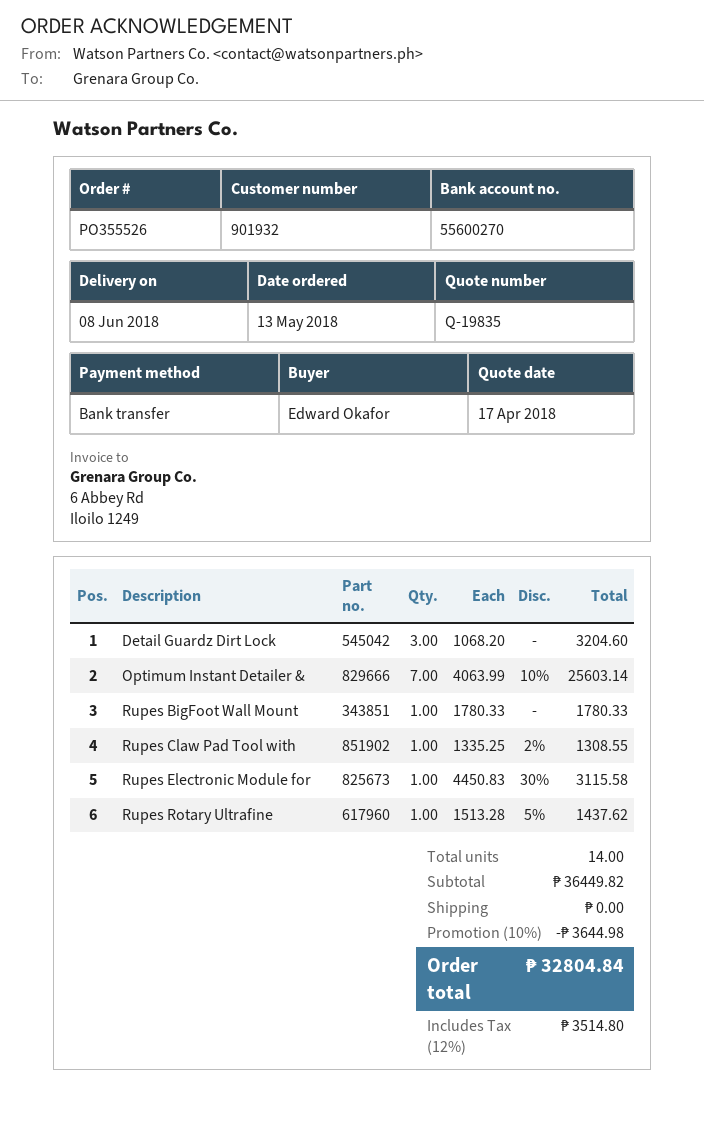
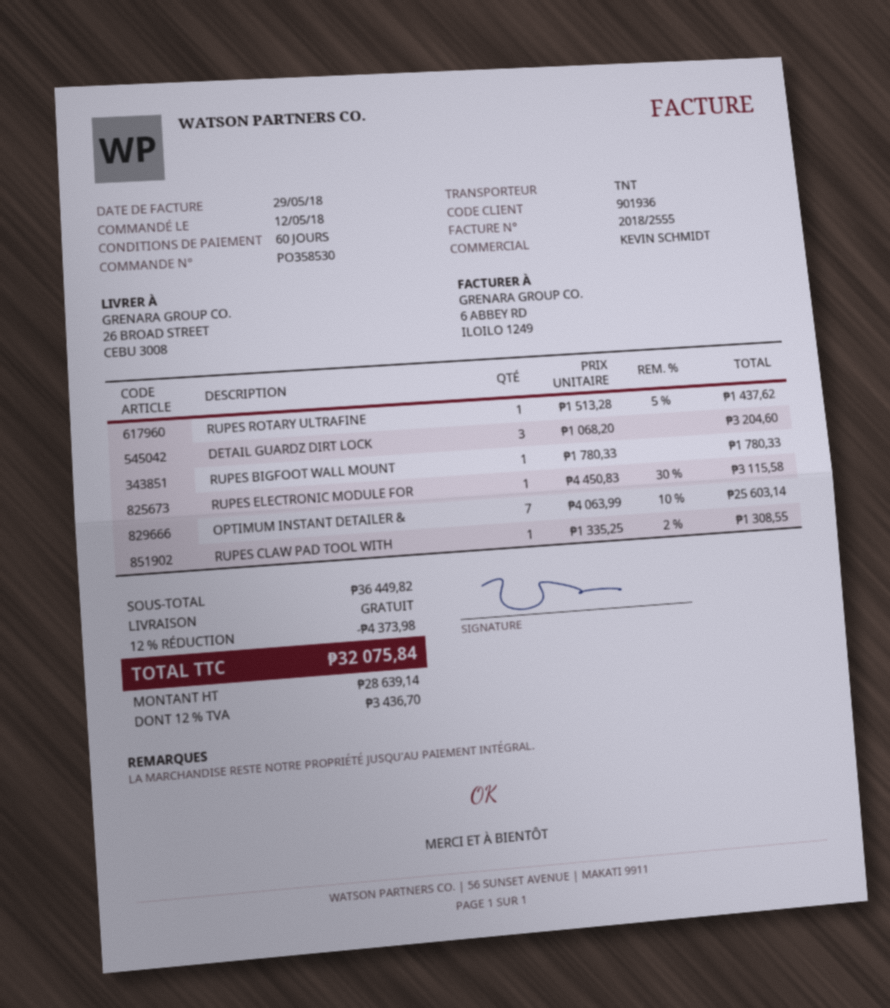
order number: PO355526 -> PO358530
order date: 2018-05-13 -> 2018-05-12
customer number: 901932 -> 901936
discount: 10% = 3644.98 -> 12% = 4373.98
tax: 12% = 3514.80 -> 12% = 3436.70
total: 32804.84 -> 32075.84

